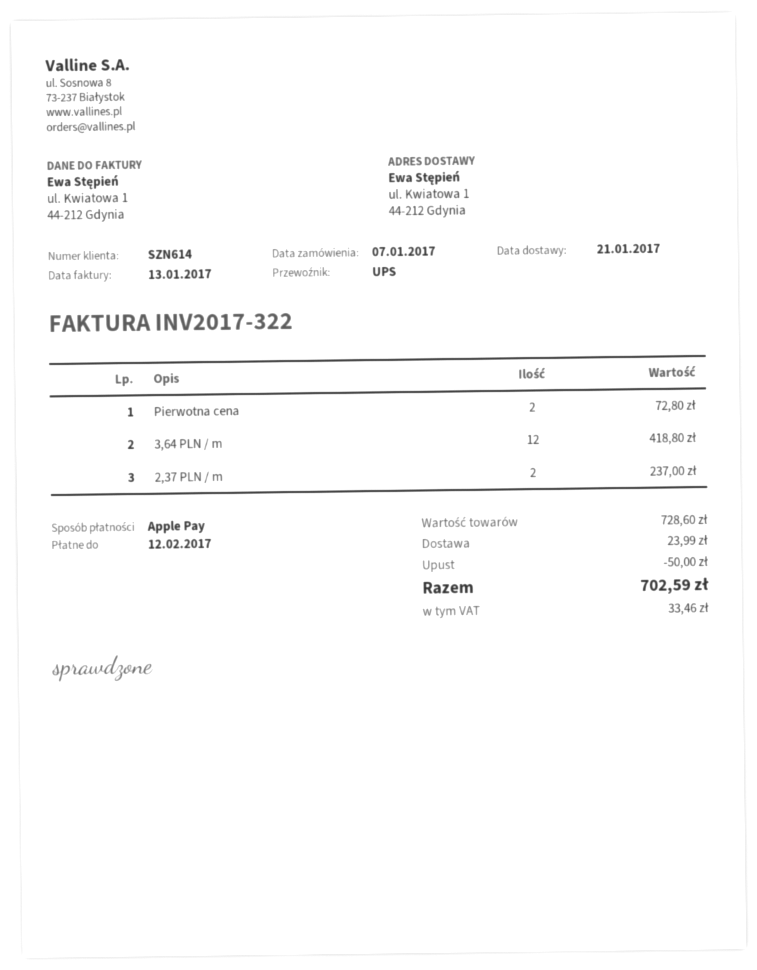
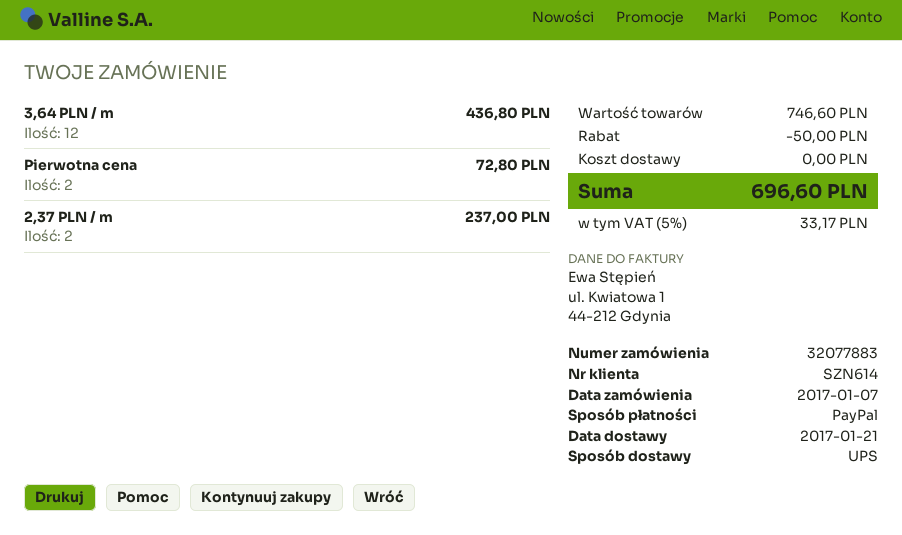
payment method: Apple Pay -> PayPal
3,64 PLN / m: 12 for 418.80 -> 12 for 436.80
subtotal: 728.60 -> 746.60
shipping: 23.99 -> 0.00
tax: 33.46 -> 33.17
total: 702.59 -> 696.60

